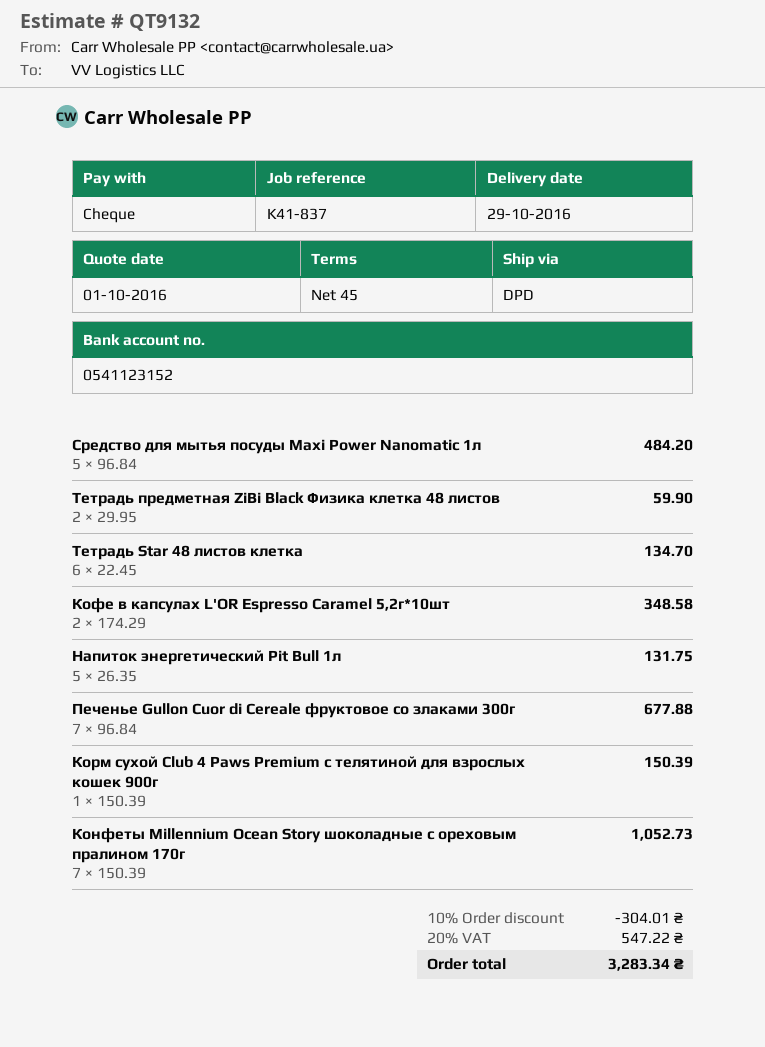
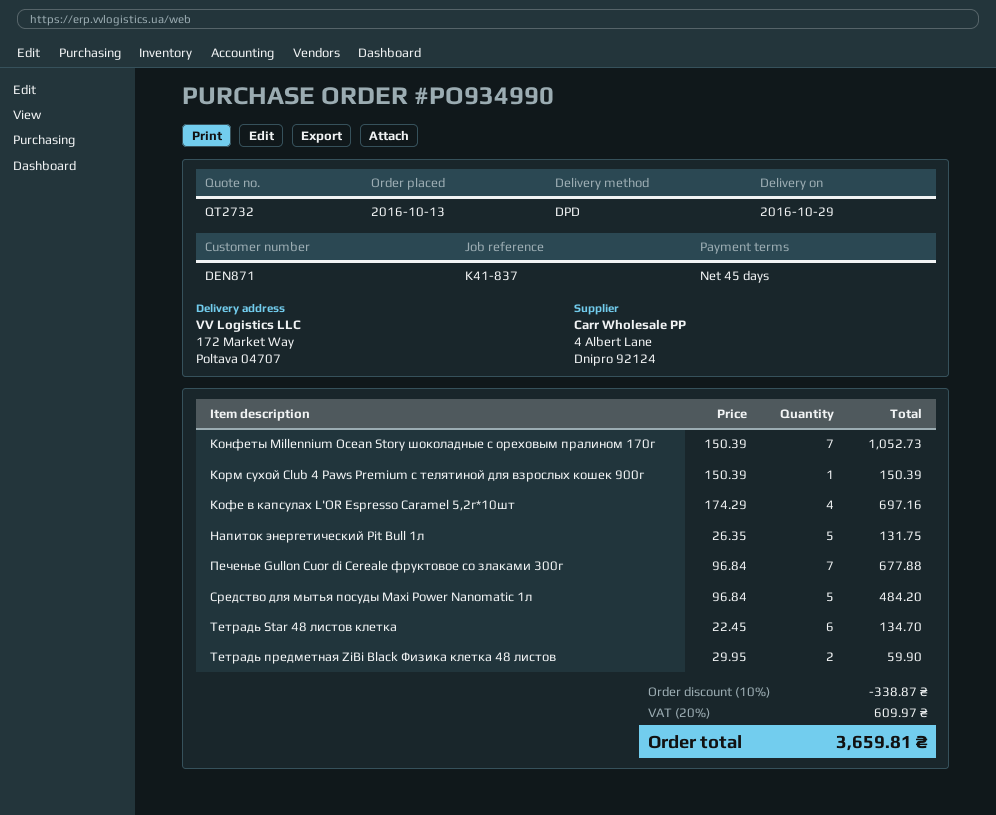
quote number: QT9132 -> QT2732
Кофе в капсулах L'OR Espresso Caramel 5,2г*10шт: 2 x 174.29 = 348.58 -> 4 x 174.29 = 697.16
discount: 10% = 304.01 -> 10% = 338.87
tax: 20% = 547.22 -> 20% = 609.97
total: 3283.34 -> 3659.81

